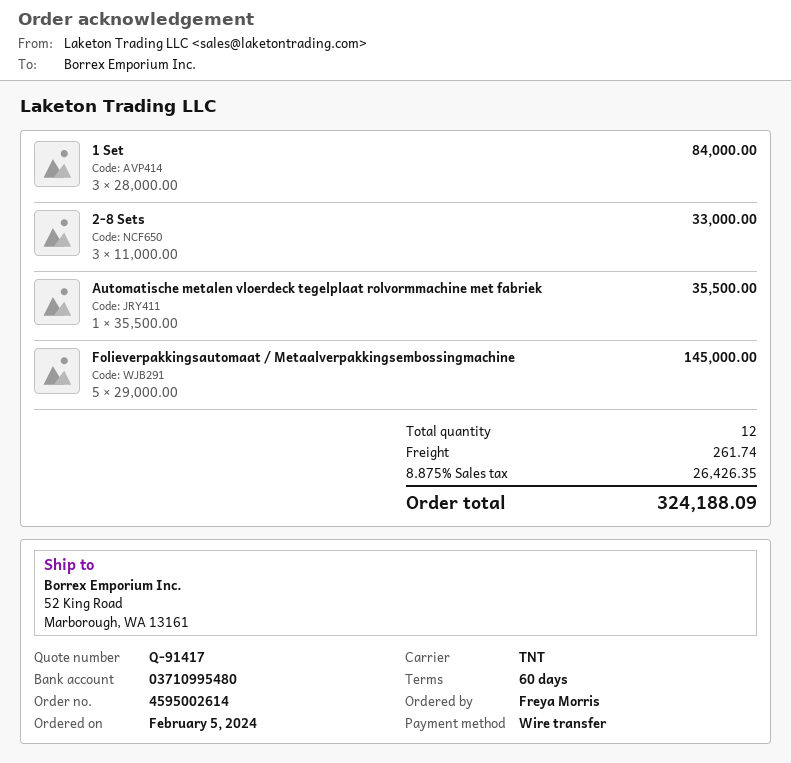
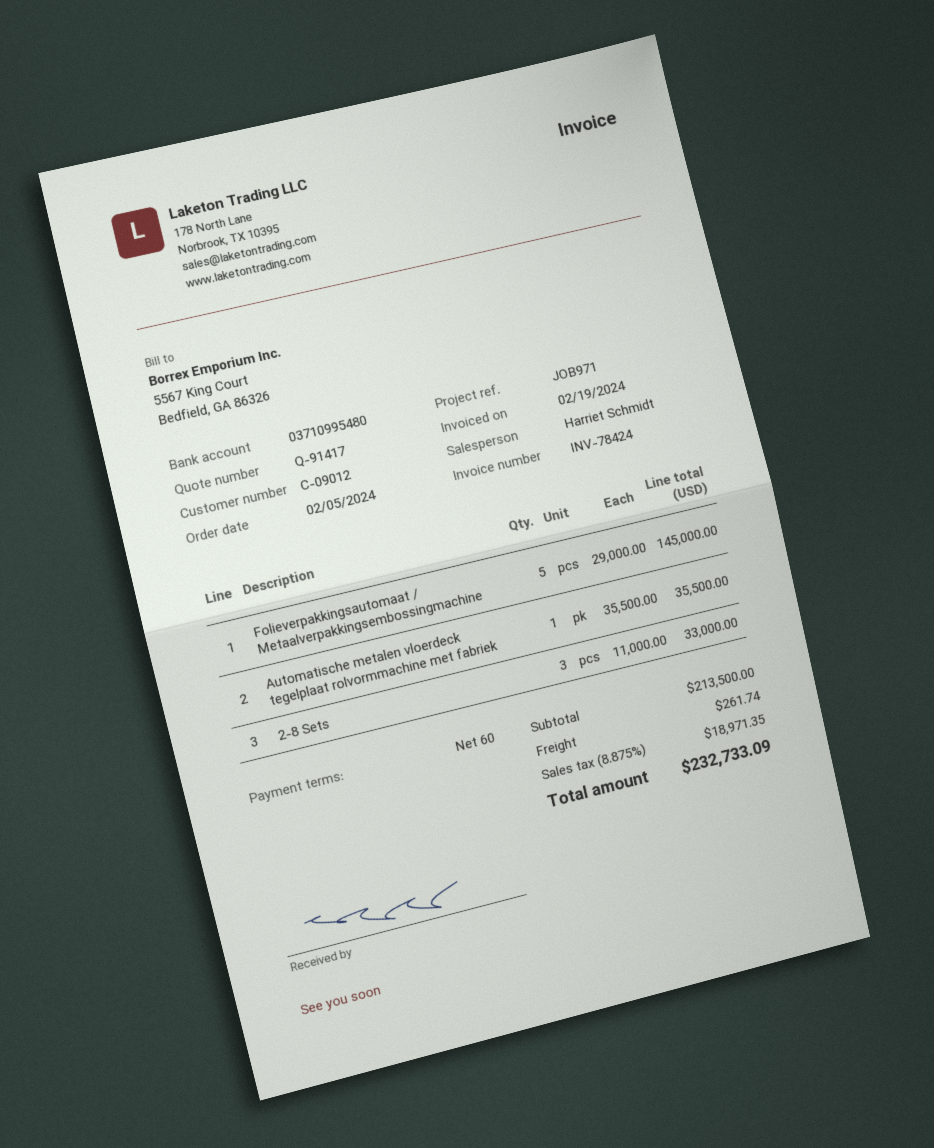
1 Set: 3 x 28000.00 = 84000.00 -> none
tax: 8.875% = 26426.35 -> 8.875% = 18971.35
total: 324188.09 -> 232733.09

